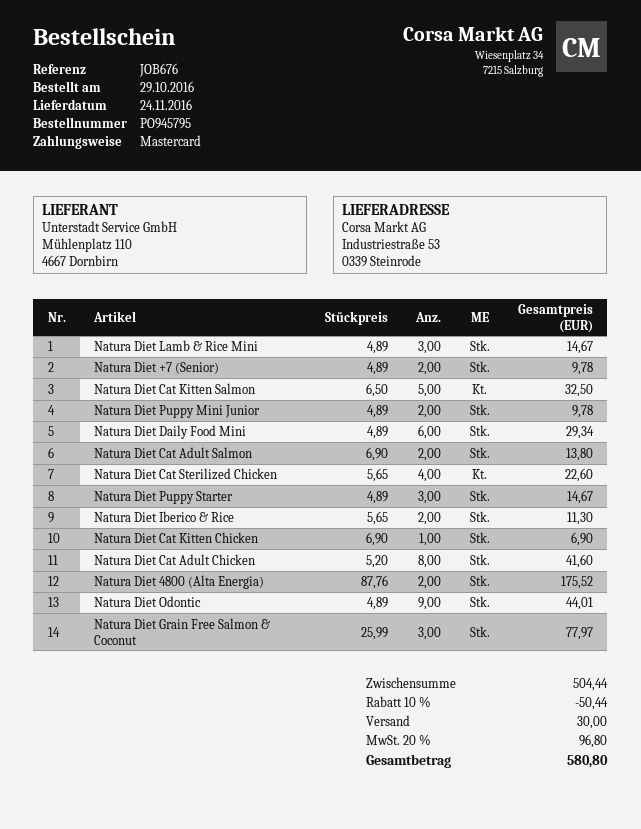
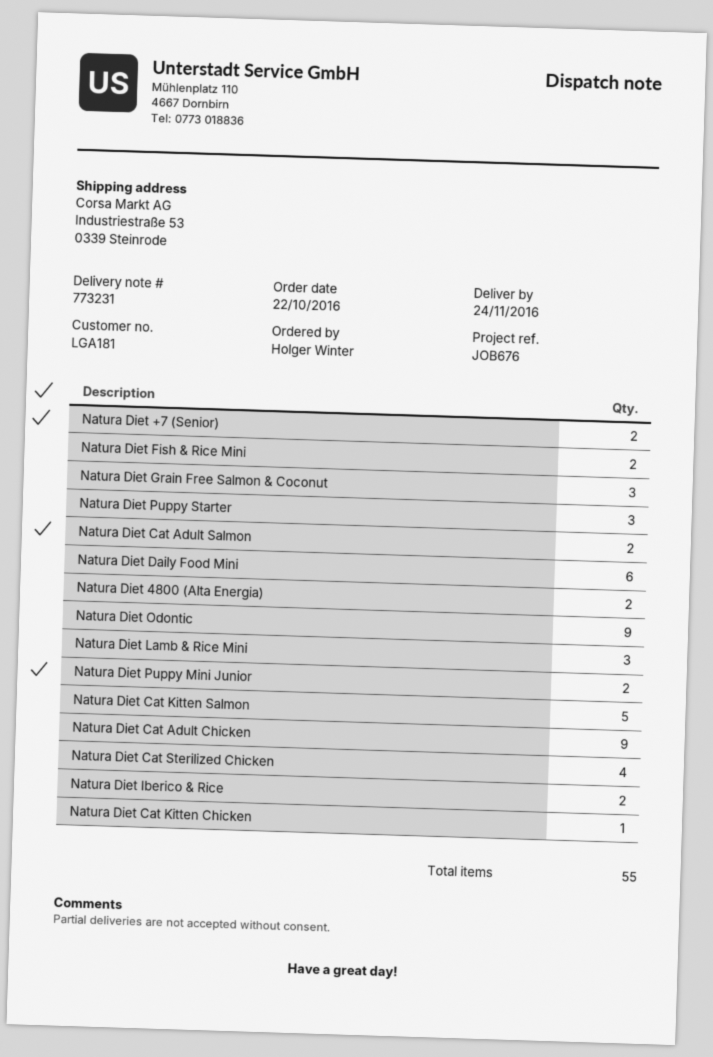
order date: 2016-10-29 -> 2016-10-22
Natura Diet Cat Adult Chicken: 8 -> 9
Natura Diet Fish & Rice Mini: none -> 2

